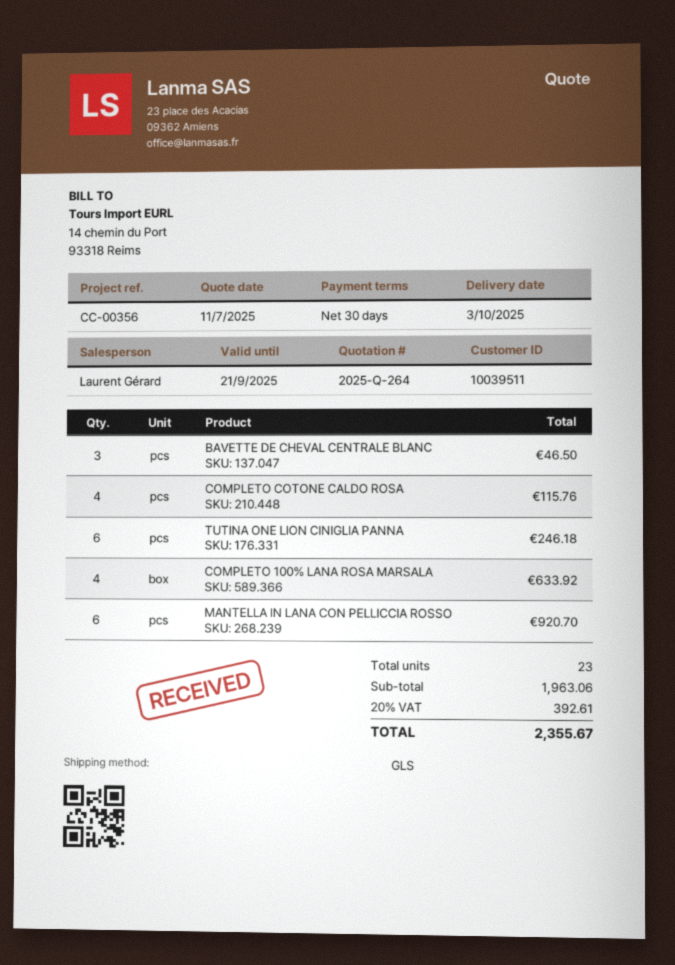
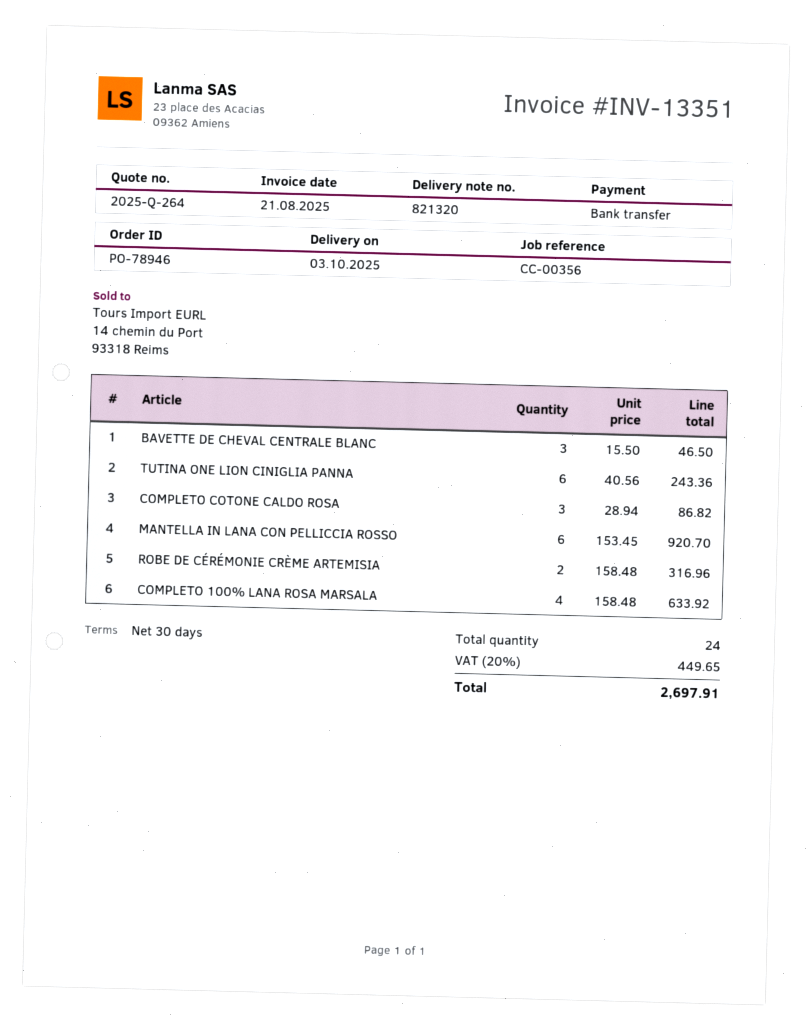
COMPLETO COTONE CALDO ROSA: 4 for 115.76 -> 3 for 86.82
TUTINA ONE LION CINIGLIA PANNA: 6 for 246.18 -> 6 for 243.36
ROBE DE CÉRÉMONIE CRÈME ARTEMISIA: none -> 2 for 316.96
total quantity: 23 -> 24
tax: 20% = 392.61 -> 20% = 449.65
total: 2355.67 -> 2697.91

